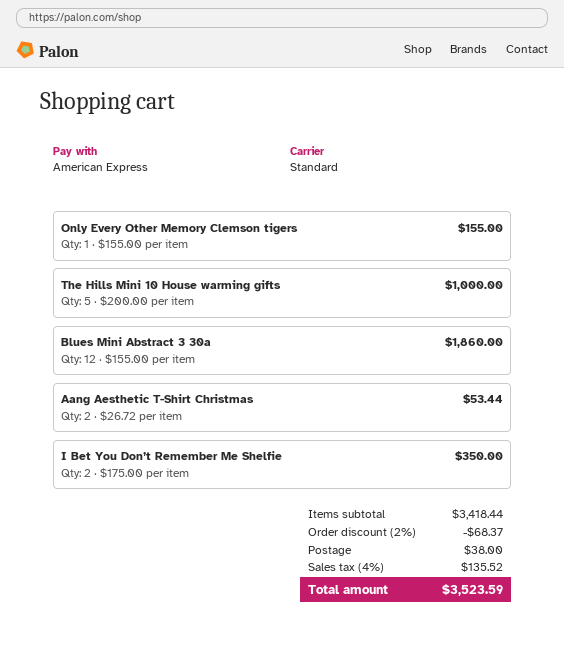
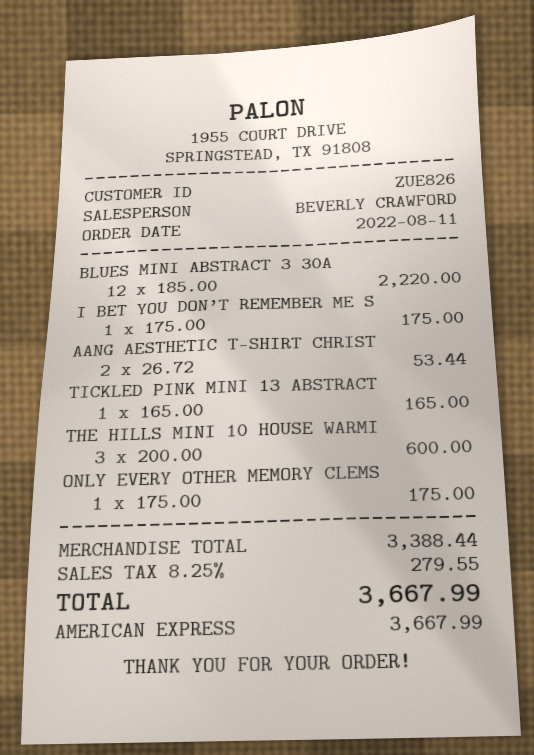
Only Every Other Memory Clemson tigers: 1 x 155.00 = 155.00 -> 1 x 175.00 = 175.00
The Hills Mini 10 House warming gifts: 5 x 200.00 = 1000.00 -> 3 x 200.00 = 600.00
Blues Mini Abstract 3 30a: 12 x 155.00 = 1860.00 -> 12 x 185.00 = 2220.00
I Bet You Don’t Remember Me Shelfie: 2 x 175.00 = 350.00 -> 1 x 175.00 = 175.00
TICKLED PINK MINI 13 ABSTRACT: none -> 1 x 165.00 = 165.00
subtotal: 3418.44 -> 3388.44
discount: 2% = 68.37 -> none
shipping: 38.00 -> none
tax: 4% = 135.52 -> 8.25% = 279.55
total: 3523.59 -> 3667.99

